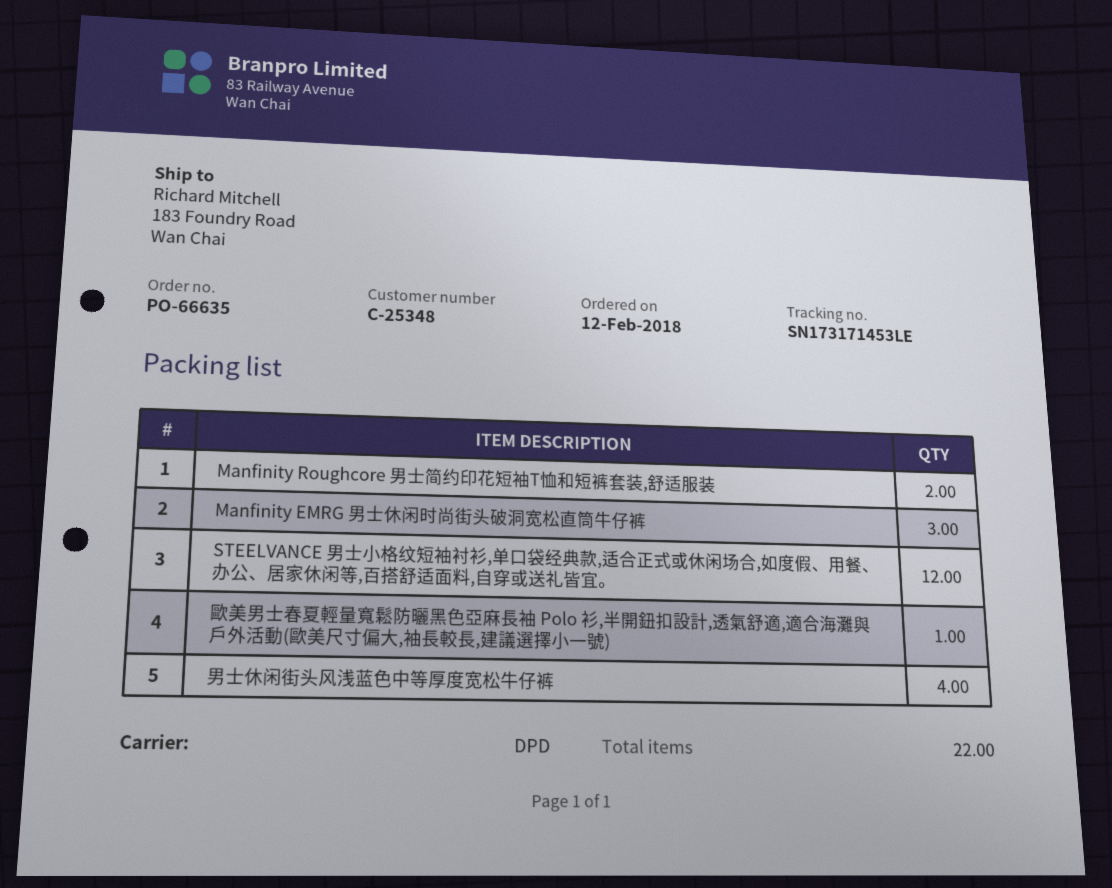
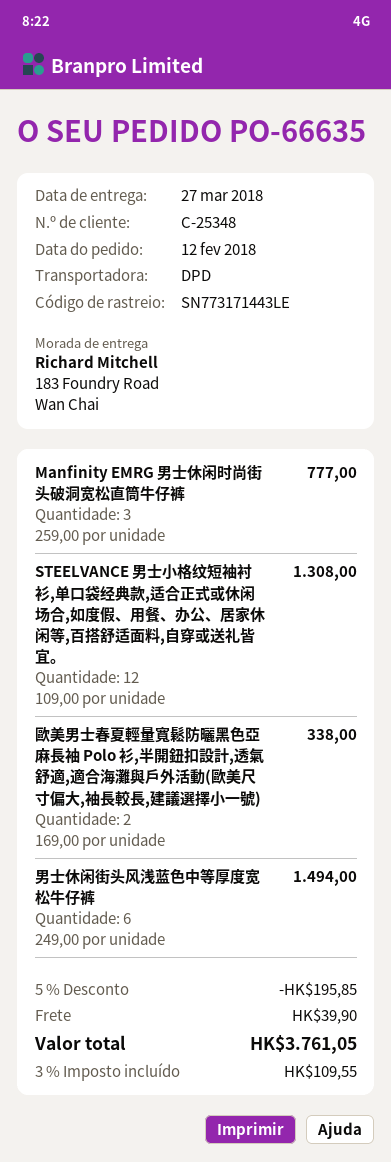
tracking number: SN173171453LE -> SN773171443LE
Manfinity Roughcore 男士简约印花短袖T恤和短裤套装,舒适服装: 2 -> none
歐美男士春夏輕量寬鬆防曬黑色亞麻長袖 Polo 衫,半開鈕扣設計,透氣舒適,適合海灘與戶外活動(歐美尺寸偏大,袖長較長,建議選擇小一號): 1 -> 2
男士休闲街头风浅蓝色中等厚度宽松牛仔裤: 4 -> 6

